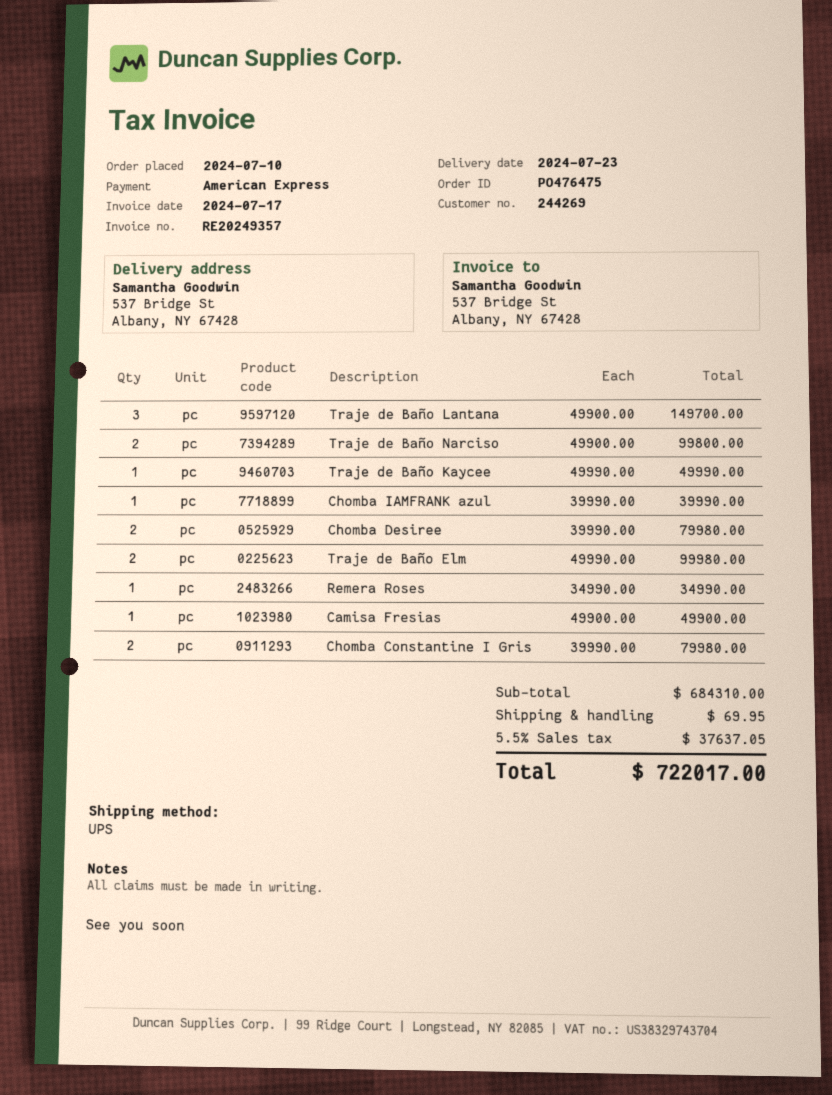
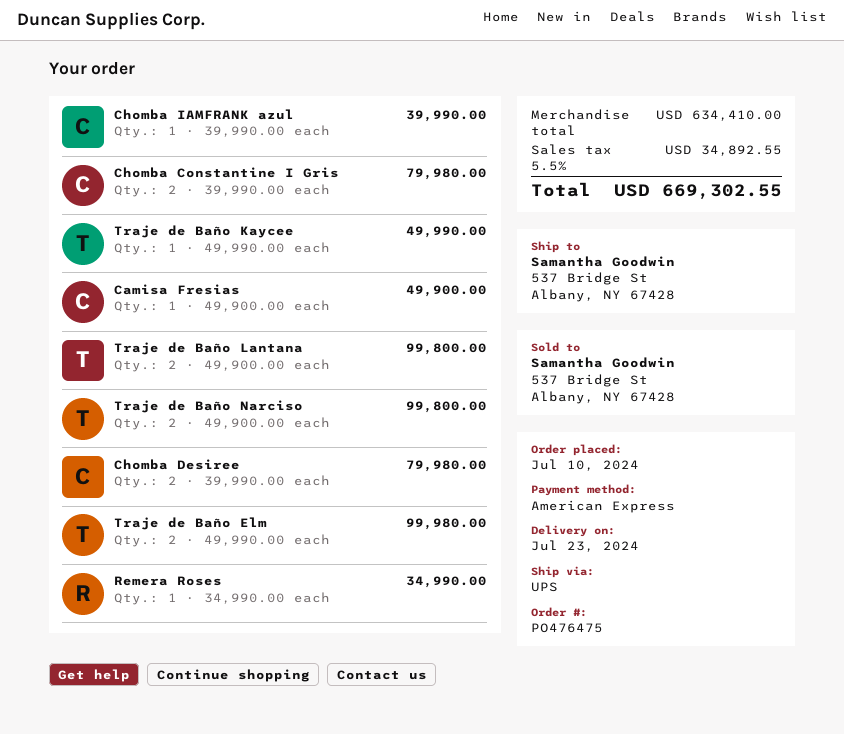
Traje de Baño Lantana: 3 x 49900.00 = 149700.00 -> 2 x 49900.00 = 99800.00
subtotal: 684310.00 -> 634410.00
shipping: 69.95 -> none
tax: 5.5% = 37637.05 -> 5.5% = 34892.55
total: 722017.00 -> 669302.55

